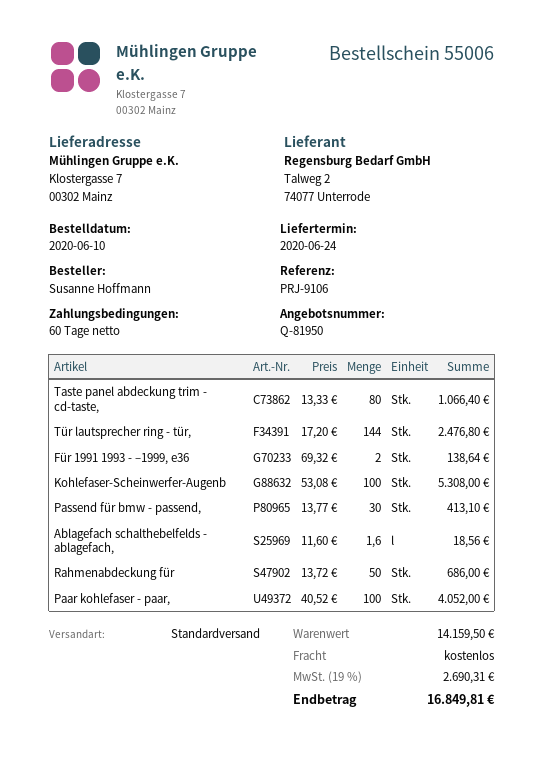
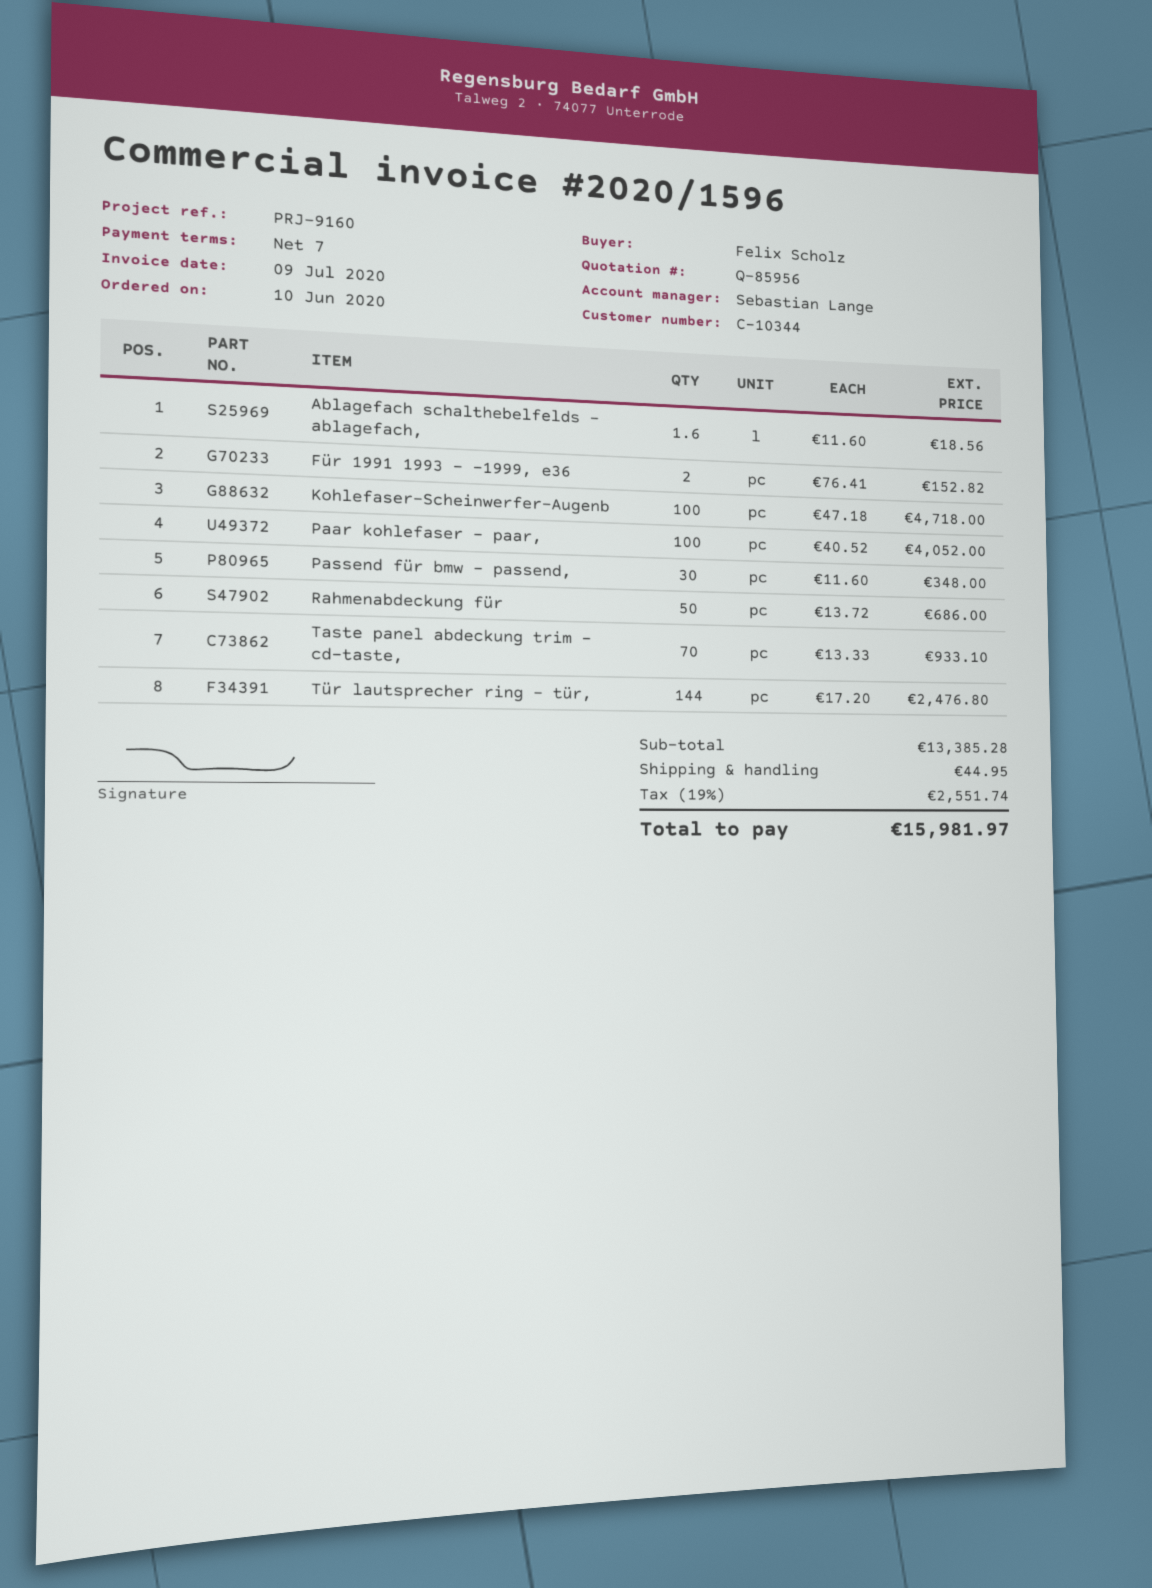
quote number: Q-81950 -> Q-85956
payment terms: 60 days -> 7 days
reference: PRJ-9106 -> PRJ-9160
ordered by: Susanne Hoffmann -> Felix Scholz
Taste panel abdeckung trim - cd-taste,: 80 x 13.33 = 1066.40 -> 70 x 13.33 = 933.10
Für 1991 1993 - –1999, e36: 2 x 69.32 = 138.64 -> 2 x 76.41 = 152.82
Kohlefaser-Scheinwerfer-Augenb: 100 x 53.08 = 5308.00 -> 100 x 47.18 = 4718.00
Passend für bmw - passend,: 30 x 13.77 = 413.10 -> 30 x 11.60 = 348.00
subtotal: 14159.50 -> 13385.28
shipping: 0.00 -> 44.95
tax: 19% = 2690.31 -> 19% = 2551.74
total: 16849.81 -> 15981.97

